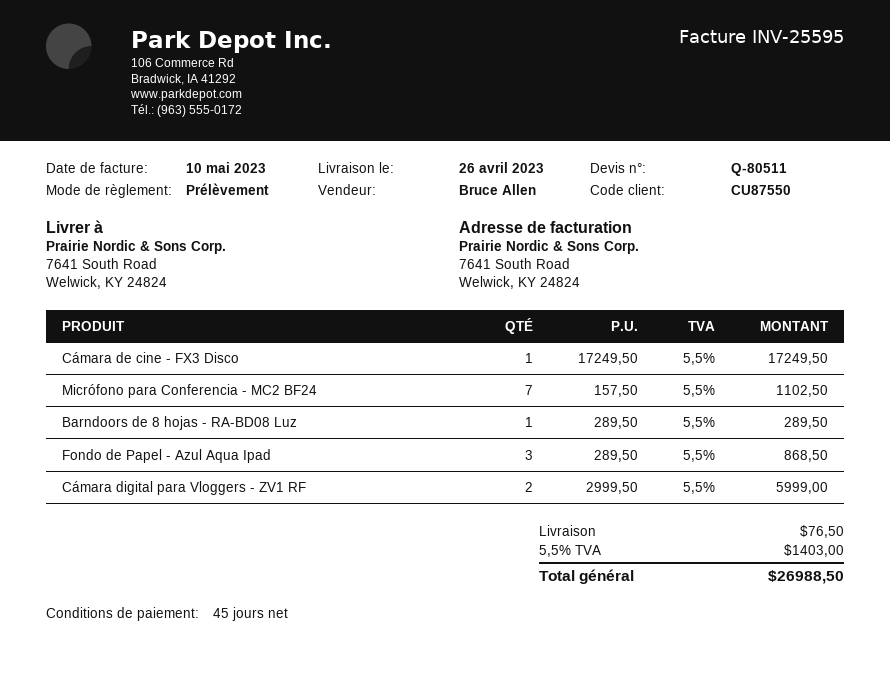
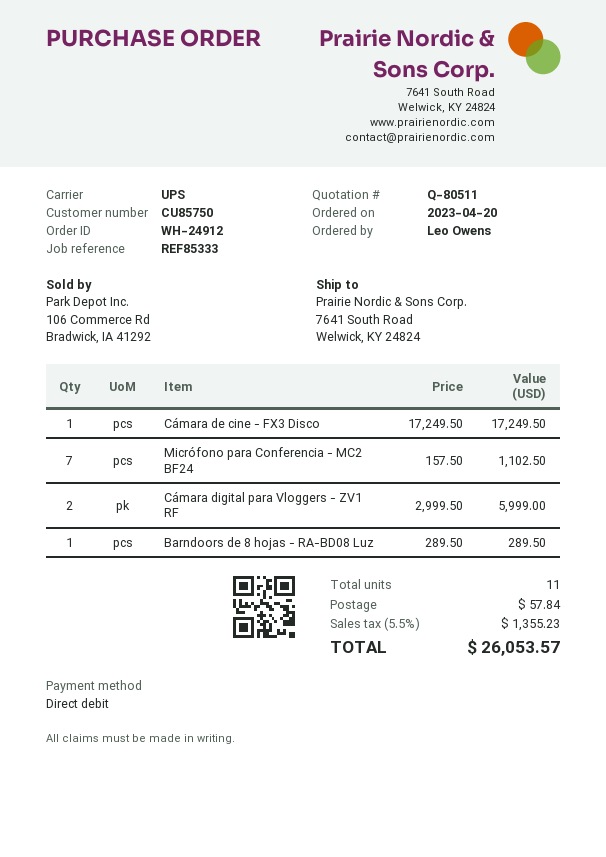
customer number: CU87550 -> CU85750
Fondo de Papel - Azul Aqua Ipad: 3 x 289.50 = 868.50 -> none
shipping: 76.50 -> 57.84
tax: 5.5% = 1403.00 -> 5.5% = 1355.23
total: 26988.50 -> 26053.57

